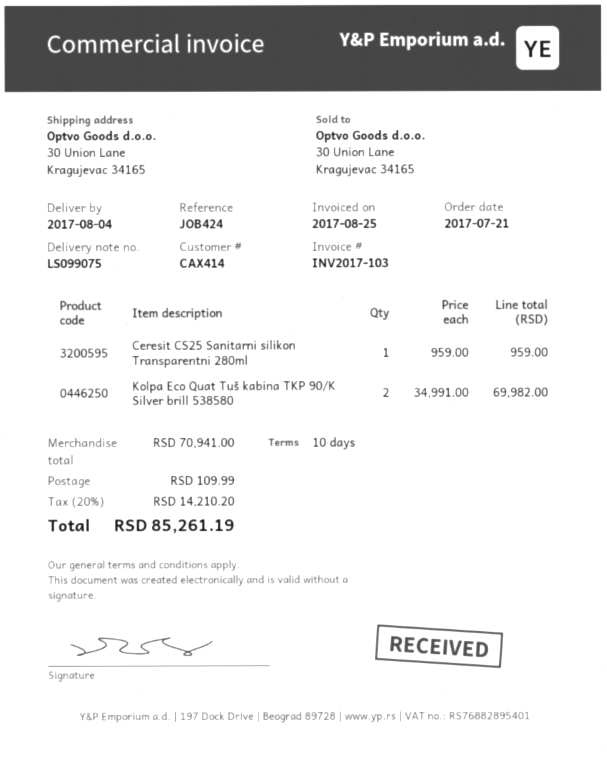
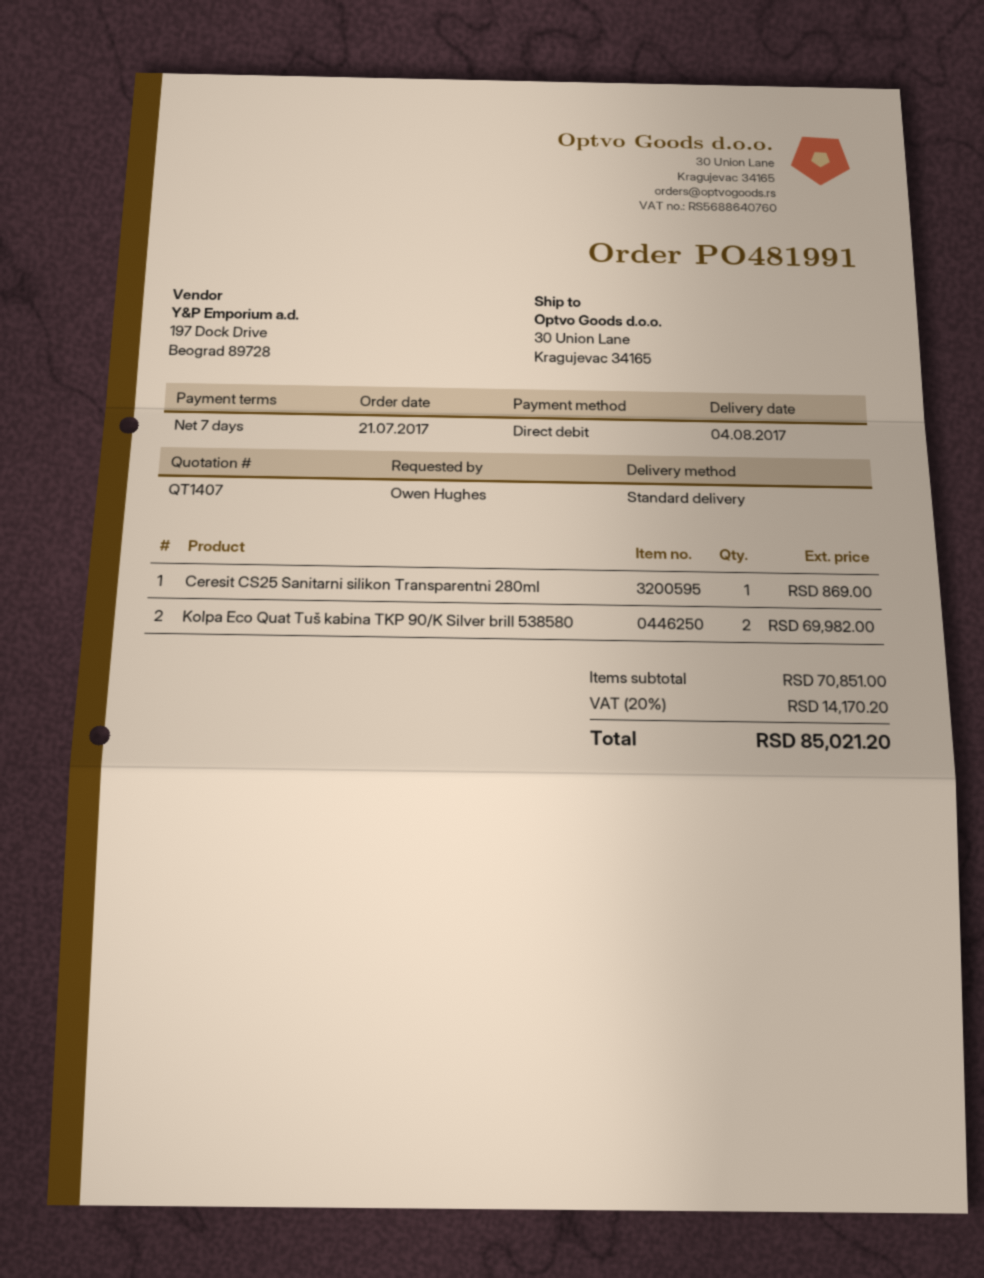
payment terms: 10 days -> 7 days
Ceresit CS25 Sanitarni silikon Transparentni 280ml: 1 for 959.00 -> 1 for 869.00
subtotal: 70941.00 -> 70851.00
shipping: 109.99 -> none
tax: 20% = 14210.20 -> 20% = 14170.20
total: 85261.19 -> 85021.20

